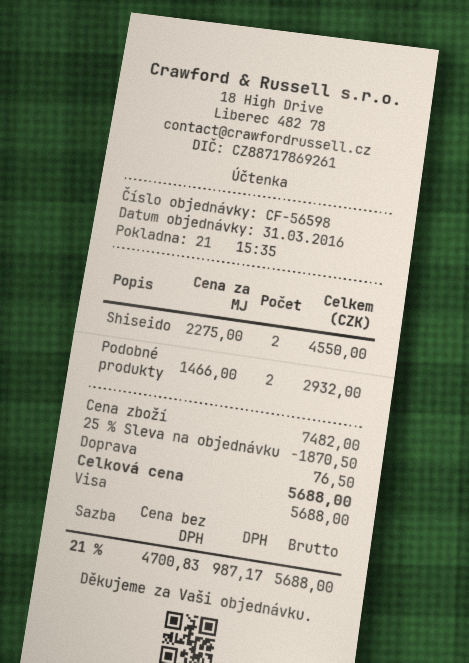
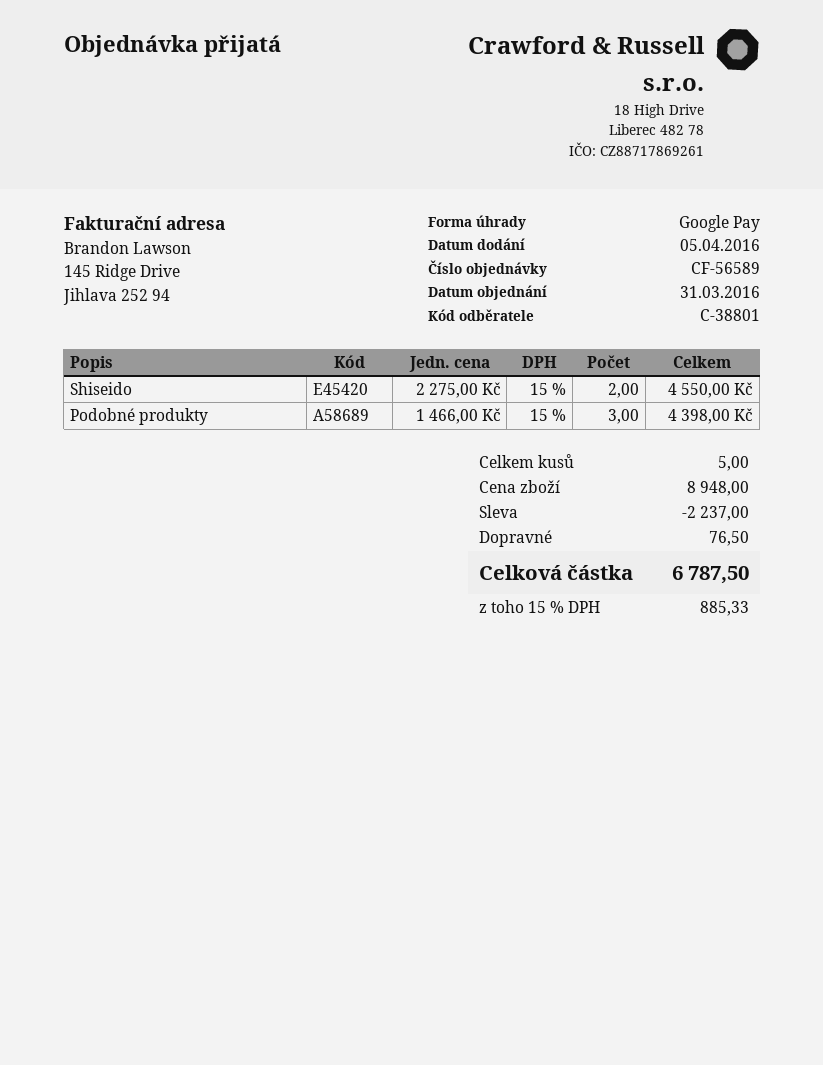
order number: CF-56598 -> CF-56589
payment method: Visa -> Google Pay
Podobné produkty: 2 x 1466.00 = 2932.00 -> 3 x 1466.00 = 4398.00
subtotal: 7482.00 -> 8948.00
discount: 1870.50 -> 2237.00
tax: 21% = 987.17 -> 15% = 885.33
total: 5688.00 -> 6787.50

